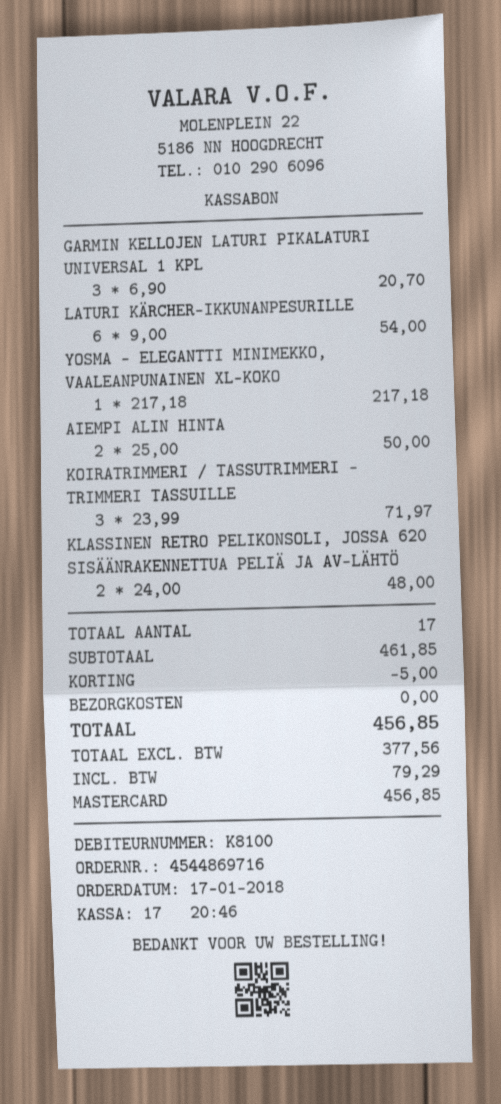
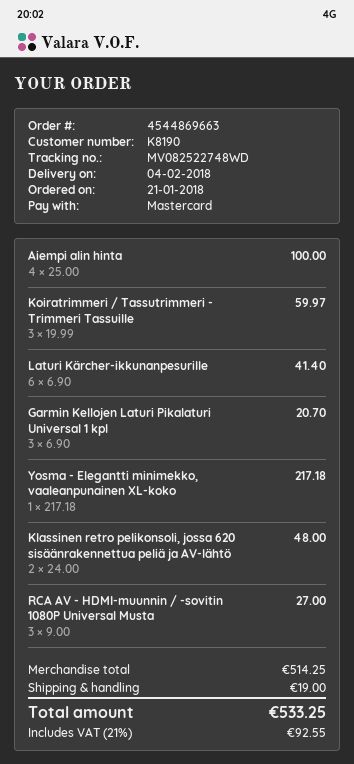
order number: 4544869716 -> 4544869663
order date: 2018-01-17 -> 2018-01-21
customer number: K8100 -> K8190
LATURI KÄRCHER-IKKUNANPESURILLE: 6 x 9.00 = 54.00 -> 6 x 6.90 = 41.40
AIEMPI ALIN HINTA: 2 x 25.00 = 50.00 -> 4 x 25.00 = 100.00
KOIRATRIMMERI / TASSUTRIMMERI - TRIMMERI TASSUILLE: 3 x 23.99 = 71.97 -> 3 x 19.99 = 59.97
RCA AV - HDMI-muunnin / -sovitin 1080P Universal Musta: none -> 3 x 9.00 = 27.00
subtotal: 461.85 -> 514.25
discount: 5.00 -> none
shipping: 0.00 -> 19.00
tax: 79.29 -> 92.55
total: 456.85 -> 533.25

